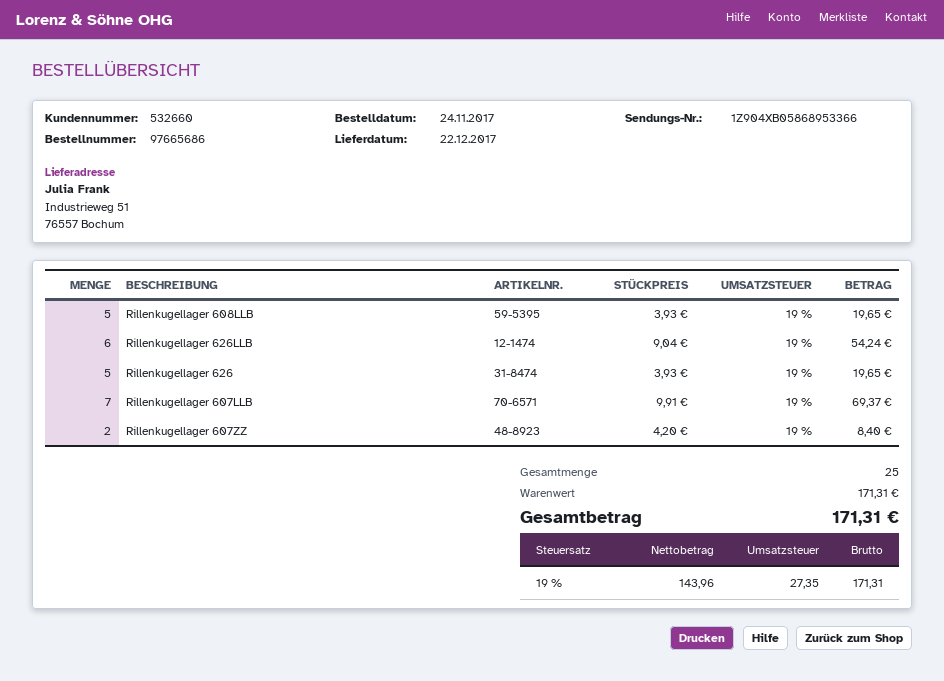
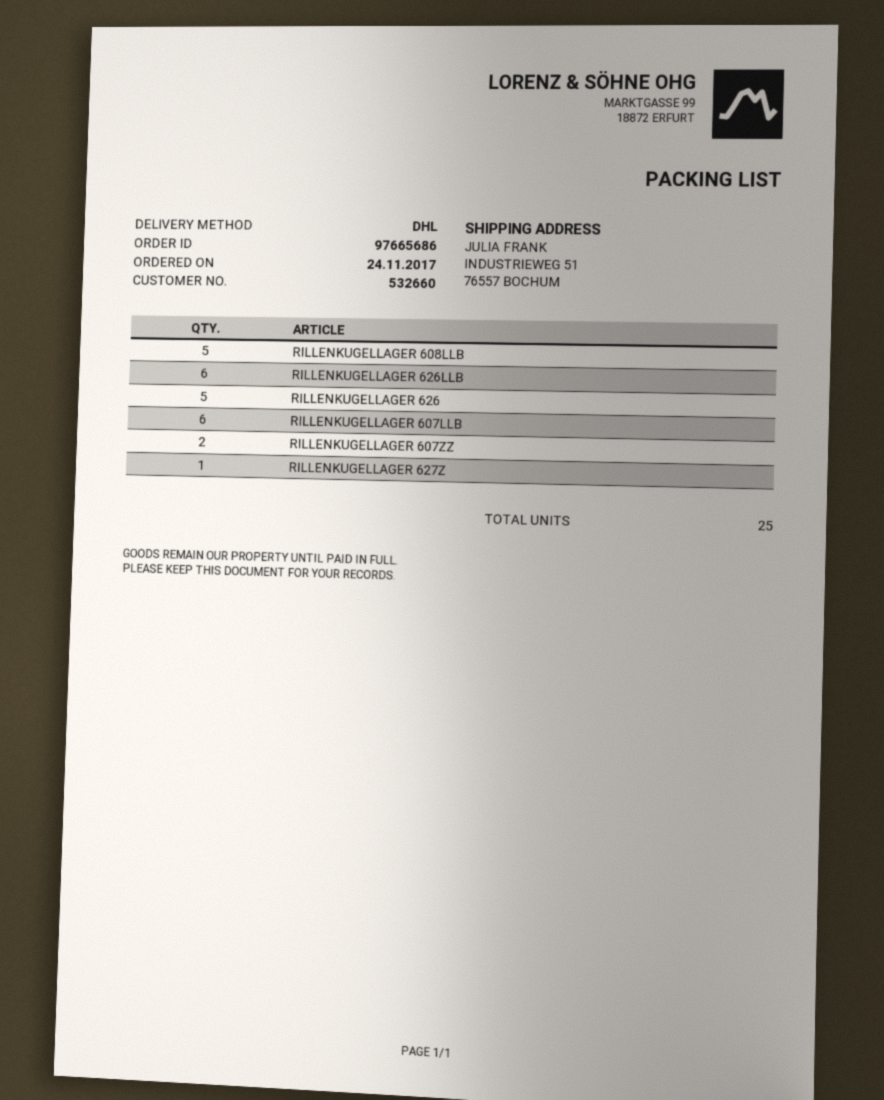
Rillenkugellager 607LLB: 7 -> 6
RILLENKUGELLAGER 627Z: none -> 1

